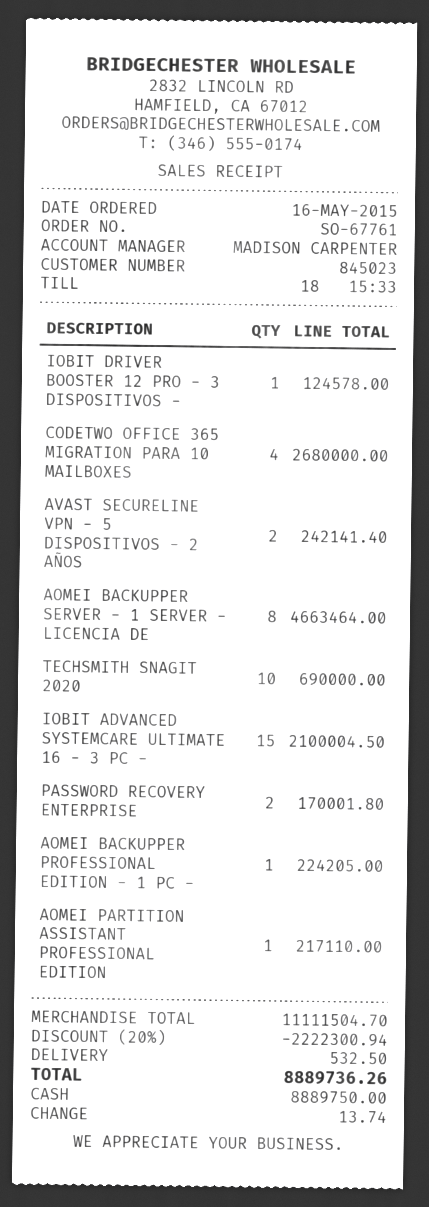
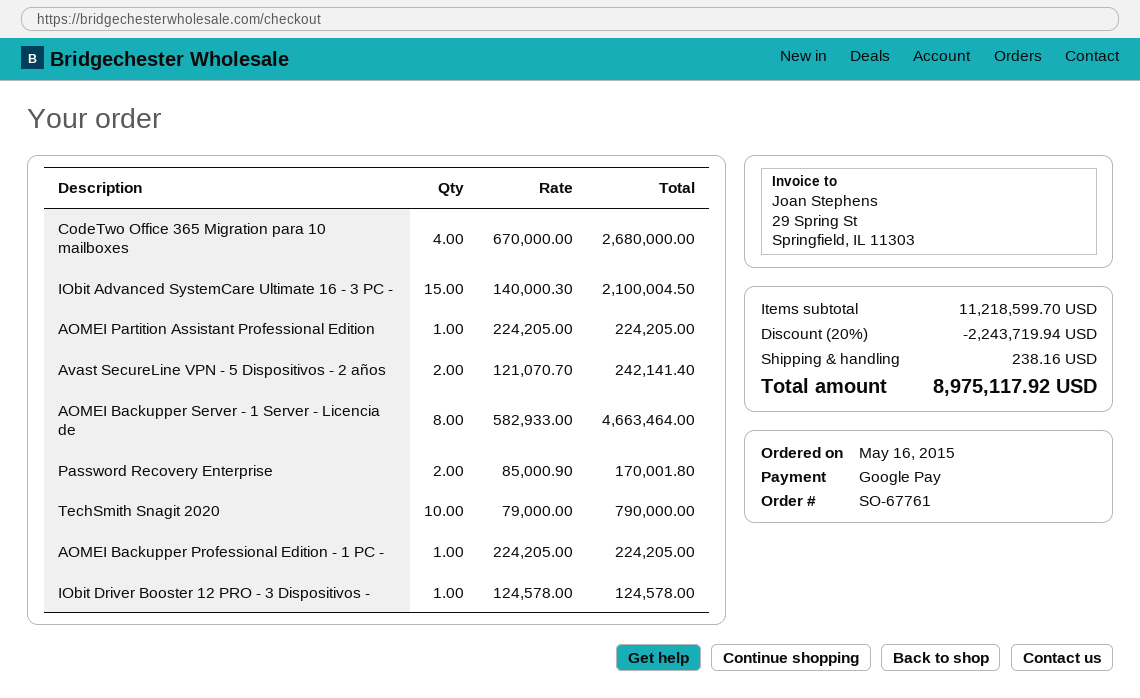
payment method: cash -> Google Pay
TECHSMITH SNAGIT 2020: 10 for 690000.00 -> 10 for 790000.00
AOMEI PARTITION ASSISTANT PROFESSIONAL EDITION: 1 for 217110.00 -> 1 for 224205.00
subtotal: 11111504.70 -> 11218599.70
discount: 20% = 2222300.94 -> 20% = 2243719.94
shipping: 532.50 -> 238.16
total: 8889736.26 -> 8975117.92

